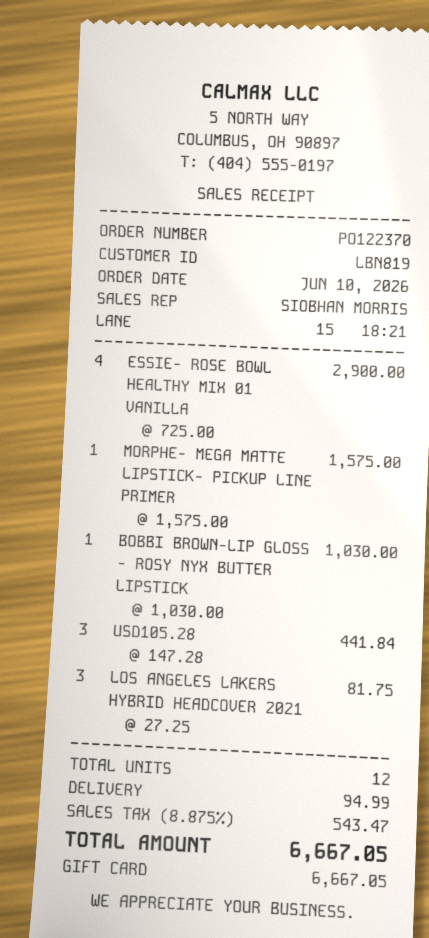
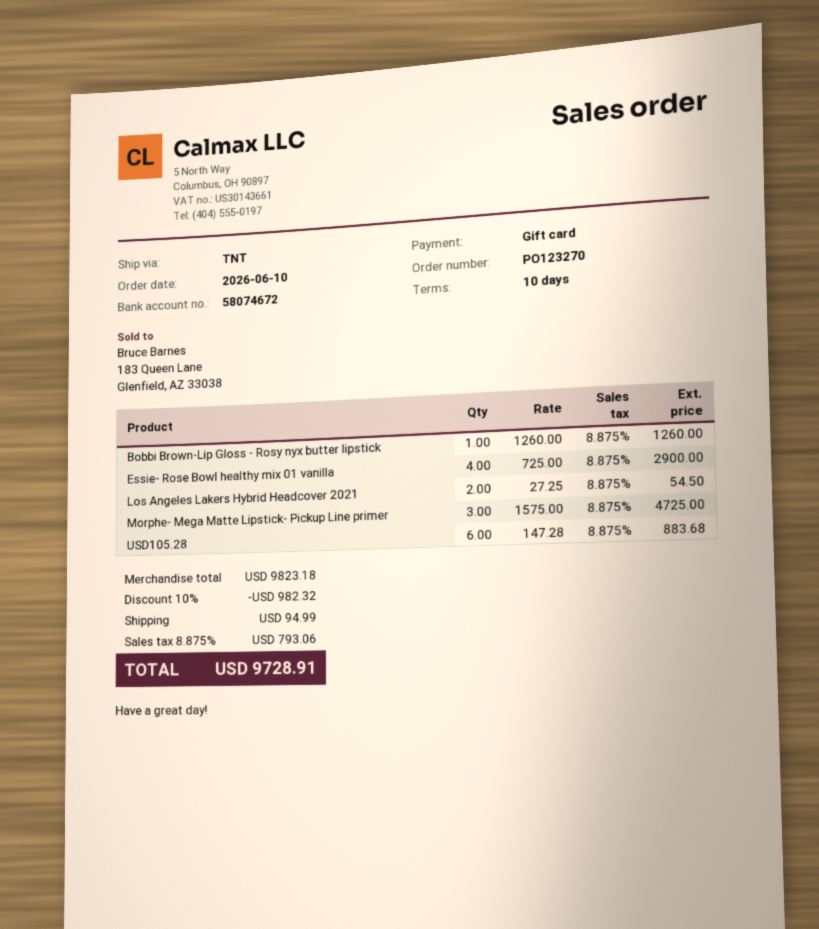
order number: PO122370 -> PO123270
MORPHE- MEGA MATTE LIPSTICK- PICKUP LINE PRIMER: 1 x 1575.00 = 1575.00 -> 3 x 1575.00 = 4725.00
BOBBI BROWN-LIP GLOSS - ROSY NYX BUTTER LIPSTICK: 1 x 1030.00 = 1030.00 -> 1 x 1260.00 = 1260.00
USD105.28: 3 x 147.28 = 441.84 -> 6 x 147.28 = 883.68
LOS ANGELES LAKERS HYBRID HEADCOVER 2021: 3 x 27.25 = 81.75 -> 2 x 27.25 = 54.50
discount: none -> 10% = 982.32
tax: 8.875% = 543.47 -> 8.875% = 793.06
total: 6667.05 -> 9728.91

